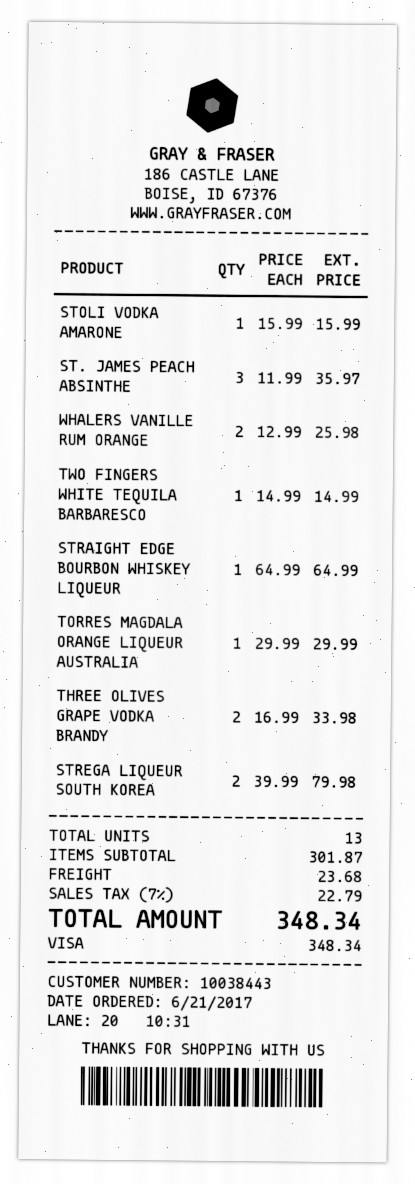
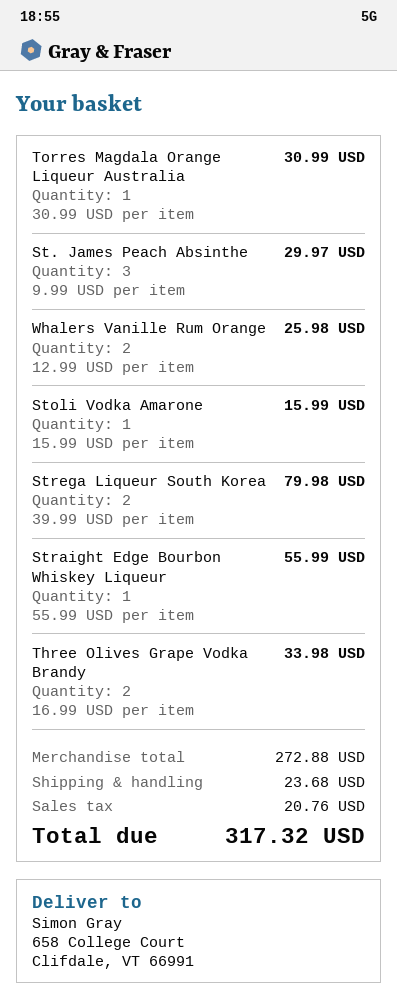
ST. JAMES PEACH ABSINTHE: 3 x 11.99 = 35.97 -> 3 x 9.99 = 29.97
TWO FINGERS WHITE TEQUILA BARBARESCO: 1 x 14.99 = 14.99 -> none
STRAIGHT EDGE BOURBON WHISKEY LIQUEUR: 1 x 64.99 = 64.99 -> 1 x 55.99 = 55.99
TORRES MAGDALA ORANGE LIQUEUR AUSTRALIA: 1 x 29.99 = 29.99 -> 1 x 30.99 = 30.99
subtotal: 301.87 -> 272.88
tax: 22.79 -> 20.76
total: 348.34 -> 317.32

